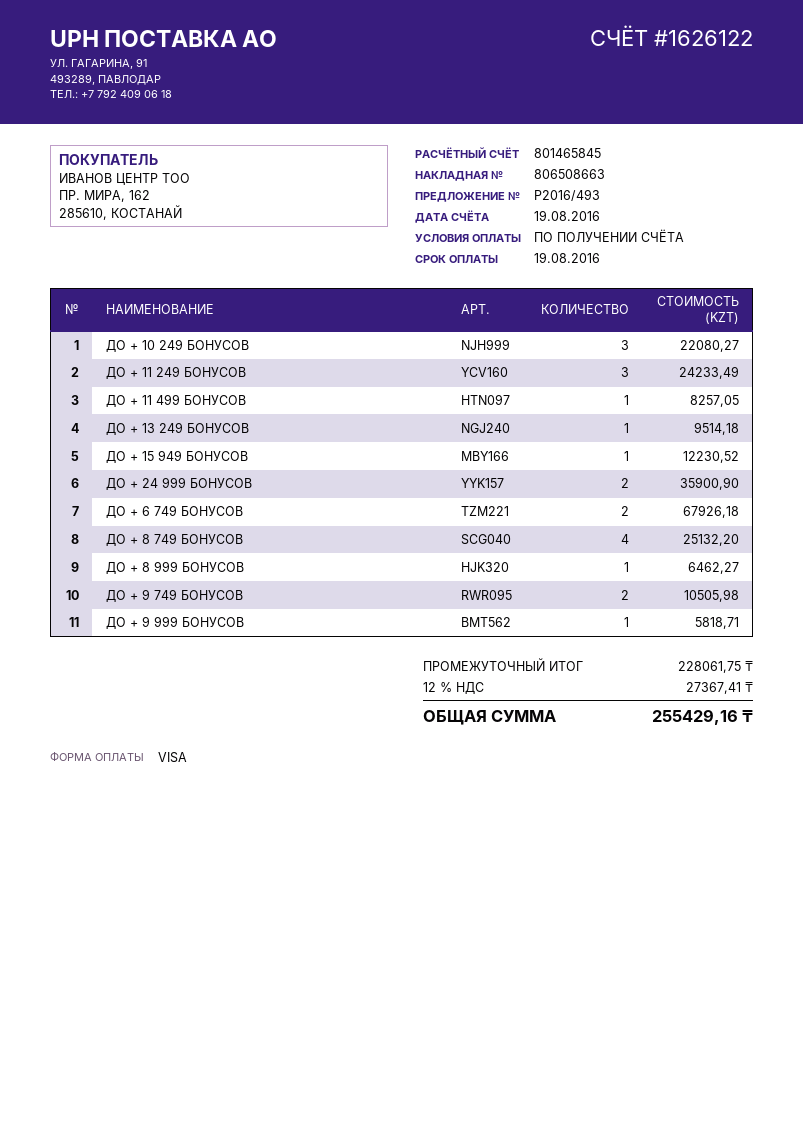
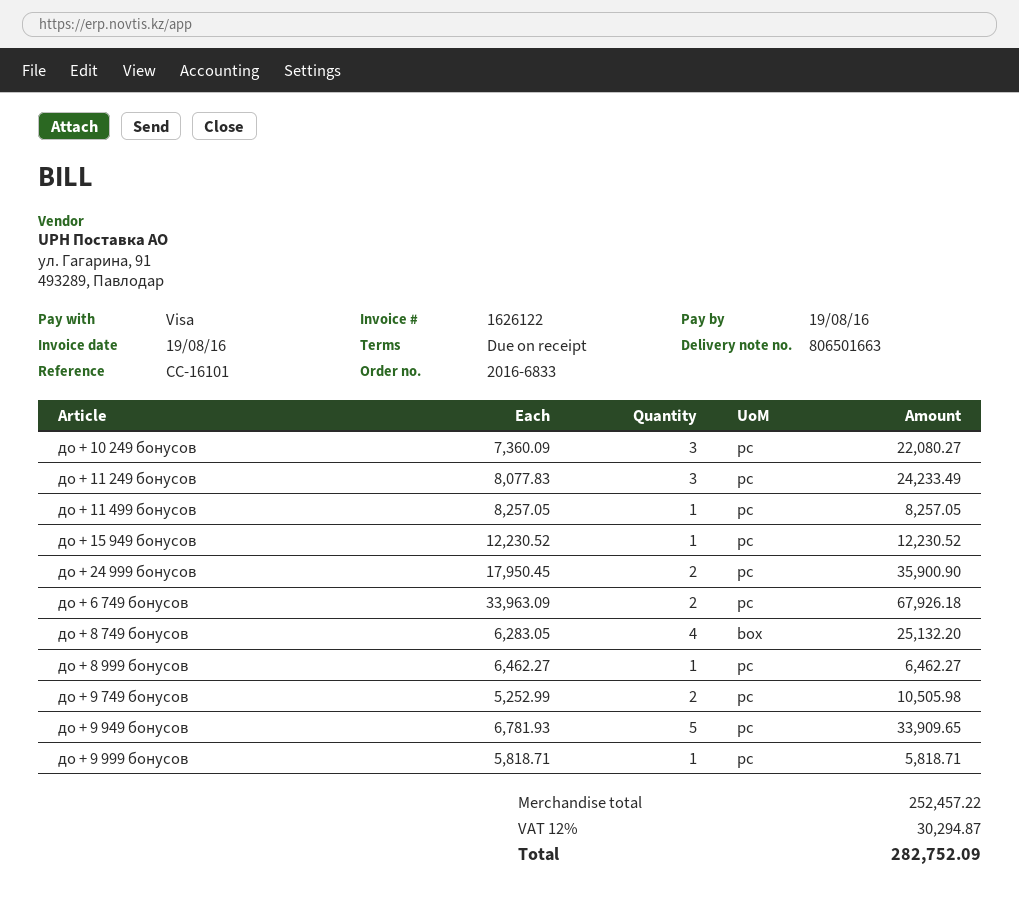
delivery note number: 806508663 -> 806501663
ДО + 13 249 БОНУСОВ: 1 for 9514.18 -> none
до + 9 949 бонусов: none -> 5 for 33909.65
subtotal: 228061.75 -> 252457.22
tax: 12% = 27367.41 -> 12% = 30294.87
total: 255429.16 -> 282752.09

